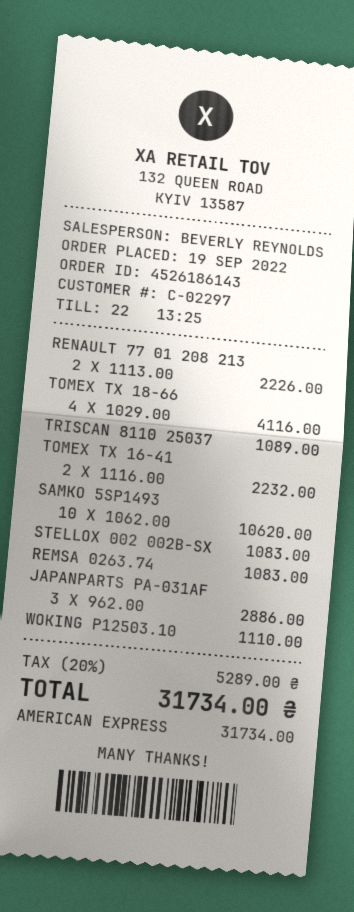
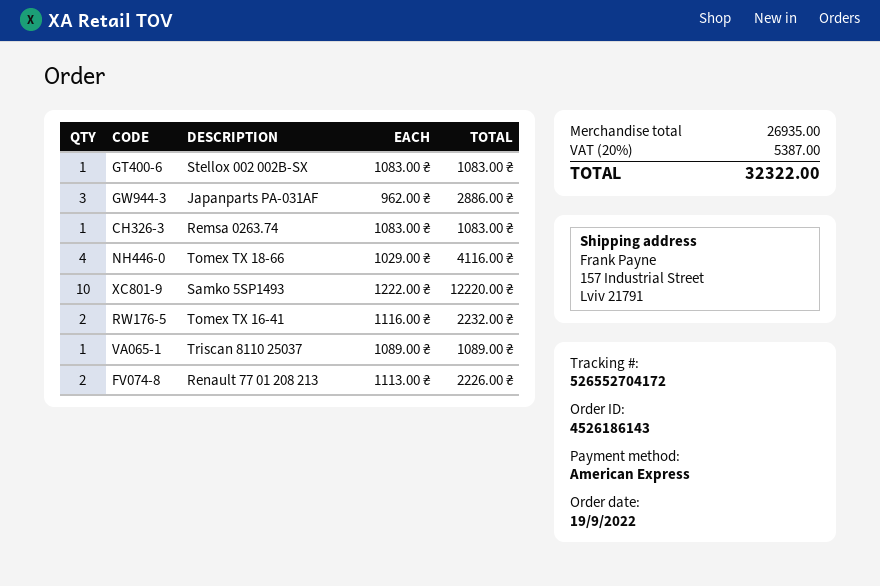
SAMKO 5SP1493: 10 x 1062.00 = 10620.00 -> 10 x 1222.00 = 12220.00
WOKING P12503.10: 1 x 1110.00 = 1110.00 -> none
tax: 20% = 5289.00 -> 20% = 5387.00
total: 31734.00 -> 32322.00

